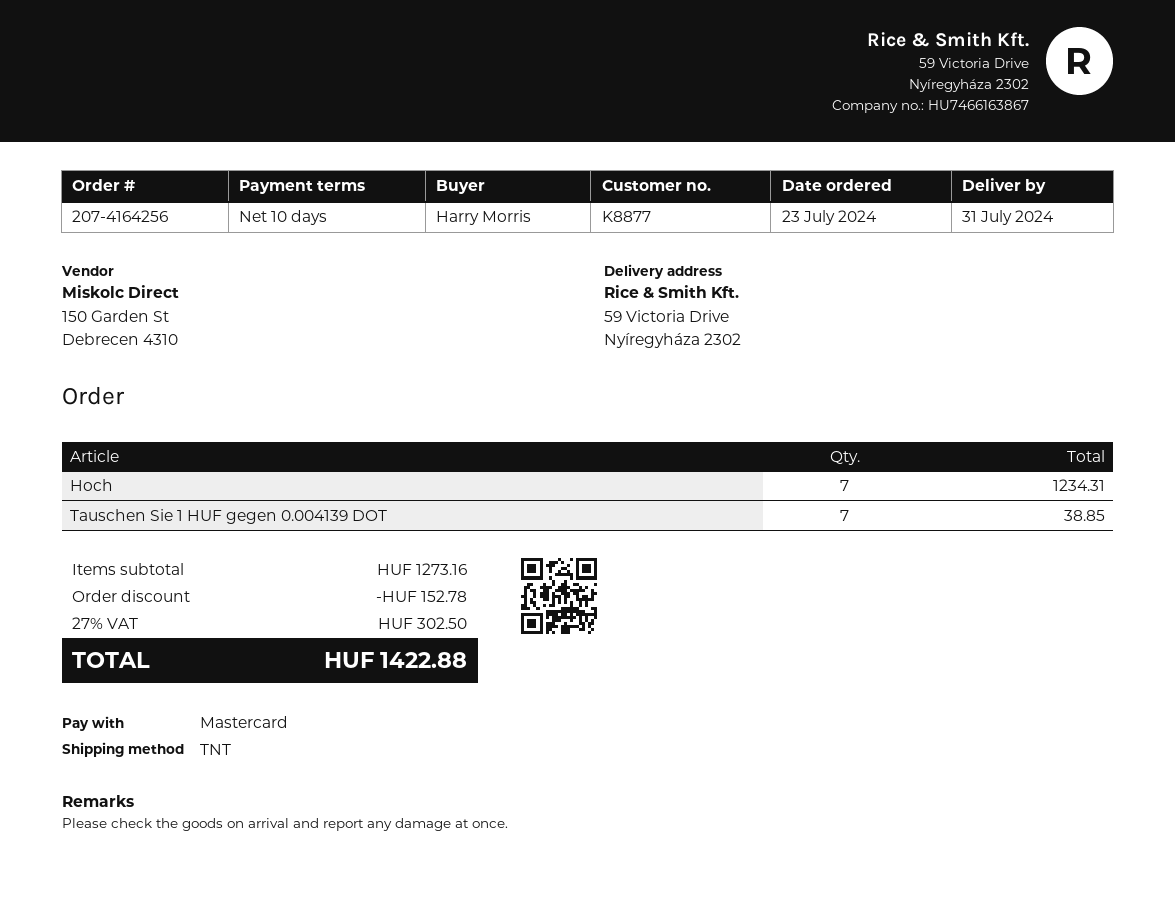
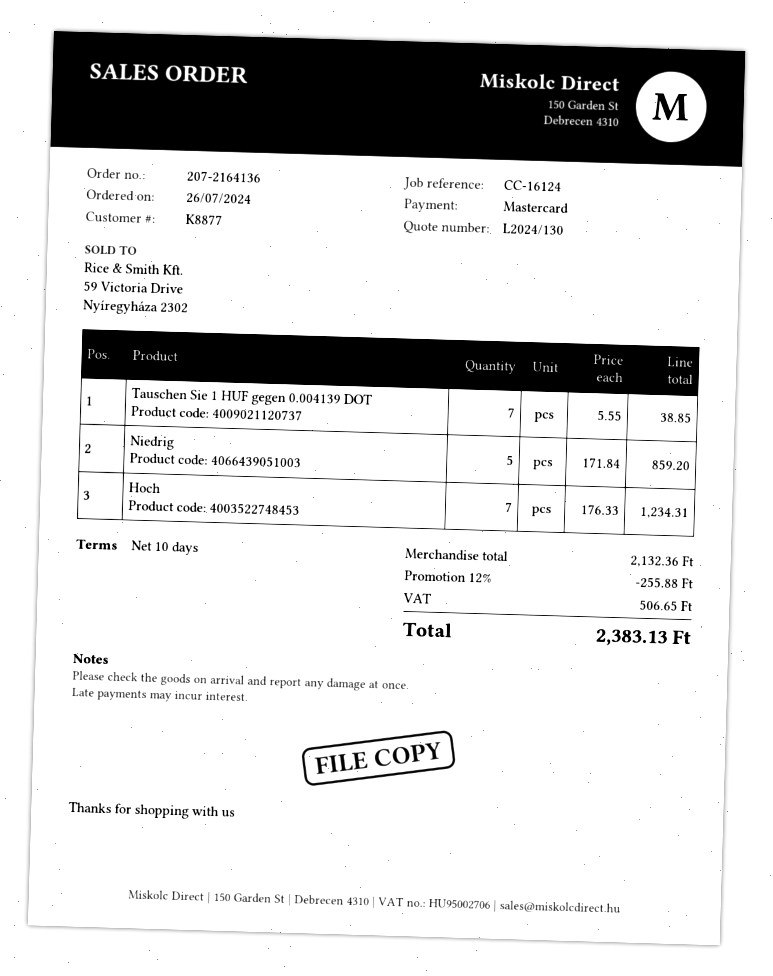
order number: 207-4164256 -> 207-2164136
order date: 2024-07-23 -> 2024-07-26
Niedrig: none -> 5 for 859.20
subtotal: 1273.16 -> 2132.36
discount: 152.78 -> 255.88
tax: 302.50 -> 506.65
total: 1422.88 -> 2383.13

